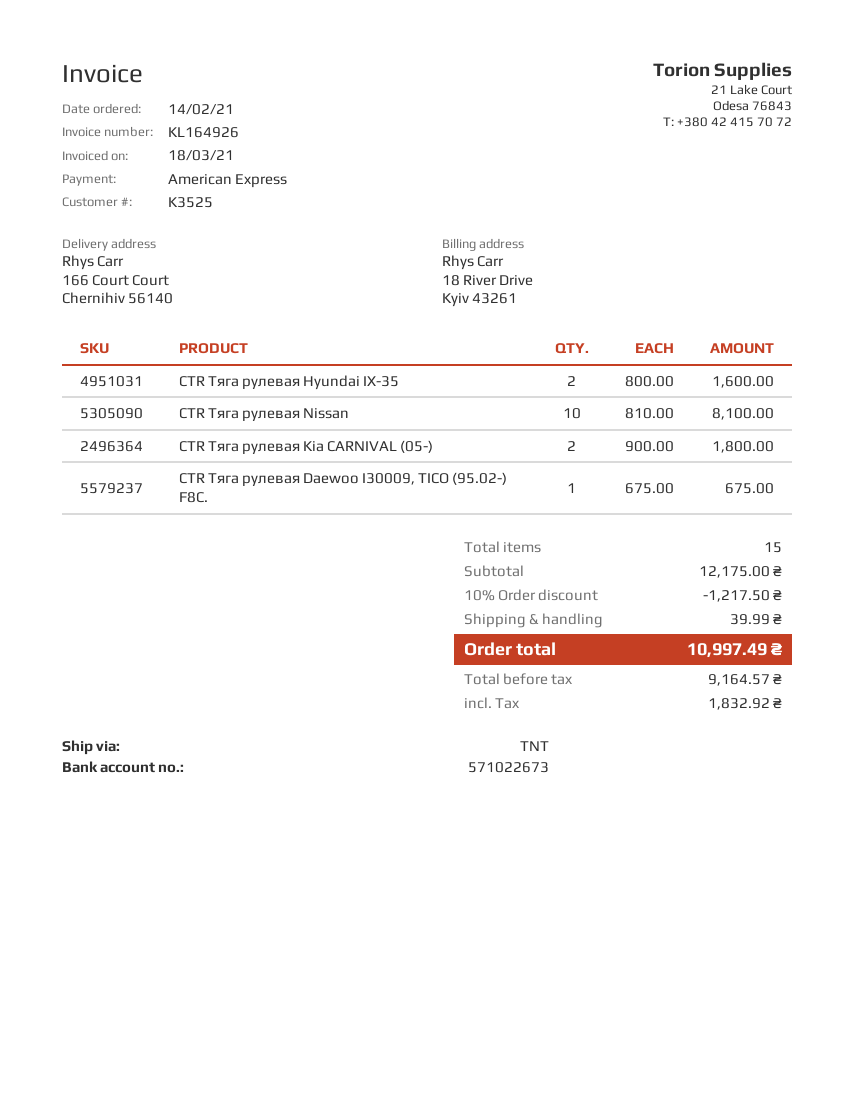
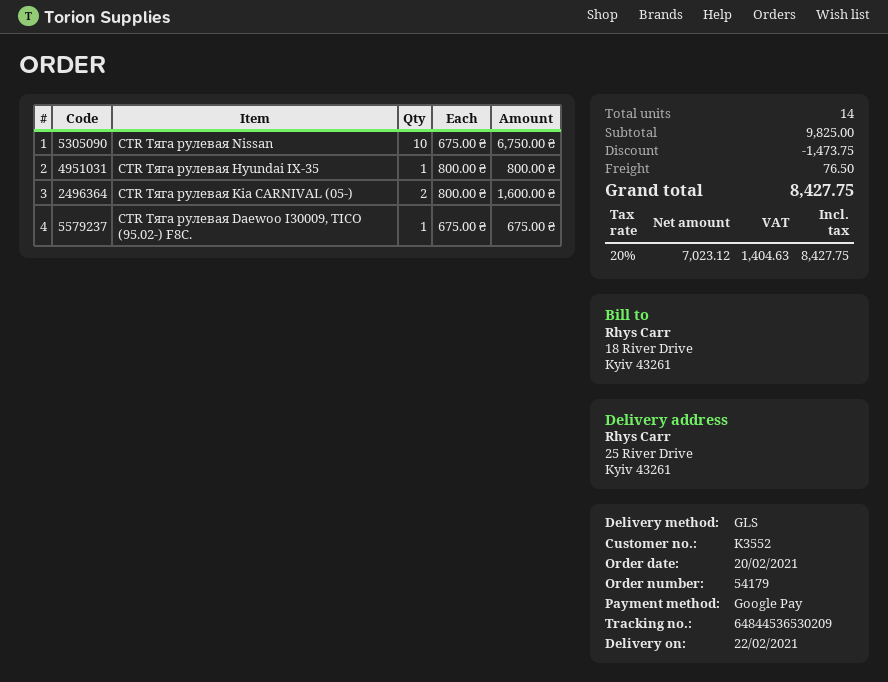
order date: 2021-02-14 -> 2021-02-20
customer number: K3525 -> K3552
payment method: American Express -> Google Pay
shipping method: TNT -> GLS
ship to: 166 Court Court, Chernihiv 56140 -> 25 River Drive, Kyiv 43261
CTR Тяга рулевая Hyundai IX-35: 2 x 800.00 = 1600.00 -> 1 x 800.00 = 800.00
CTR Тяга рулевая Nissan: 10 x 810.00 = 8100.00 -> 10 x 675.00 = 6750.00
CTR Тяга рулевая Kia CARNIVAL (05-): 2 x 900.00 = 1800.00 -> 2 x 800.00 = 1600.00
total quantity: 15 -> 14
subtotal: 12175.00 -> 9825.00
discount: 1217.50 -> 1473.75
shipping: 39.99 -> 76.50
net: 9164.57 -> 7023.12
tax: 1832.92 -> 1404.63
total: 10997.49 -> 8427.75

